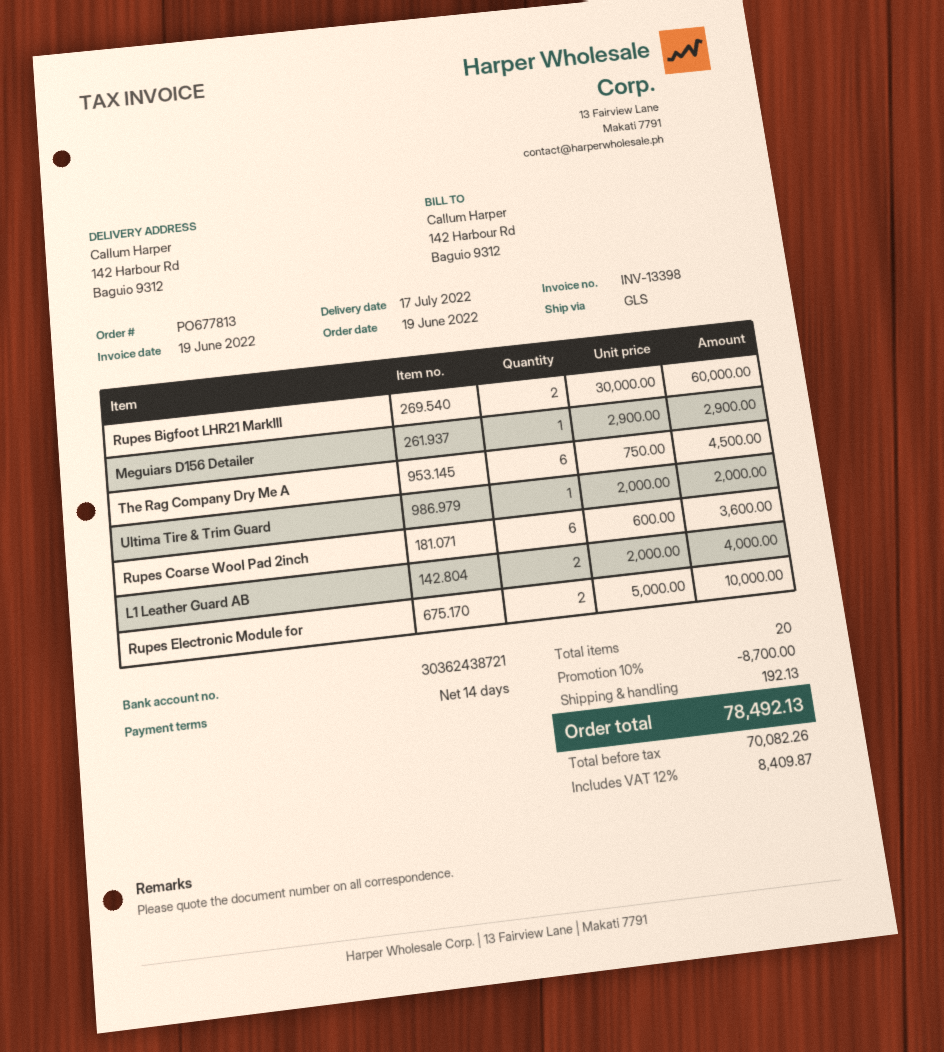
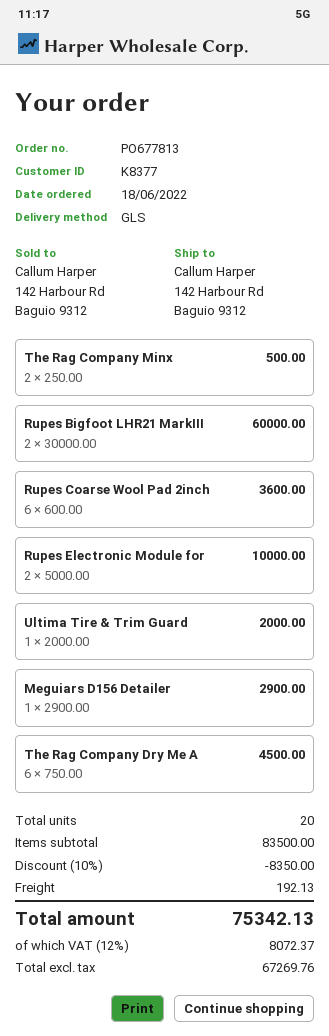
order date: 2022-06-19 -> 2022-06-18
L1 Leather Guard AB: 2 x 2000.00 = 4000.00 -> none
The Rag Company Minx: none -> 2 x 250.00 = 500.00
discount: 10% = 8700.00 -> 10% = 8350.00
net: 70082.26 -> 67269.76
tax: 12% = 8409.87 -> 12% = 8072.37
total: 78492.13 -> 75342.13

